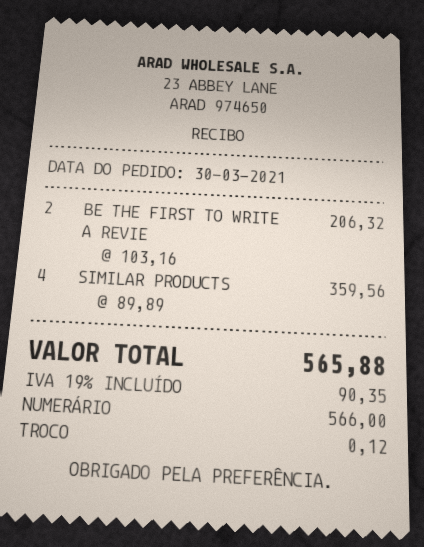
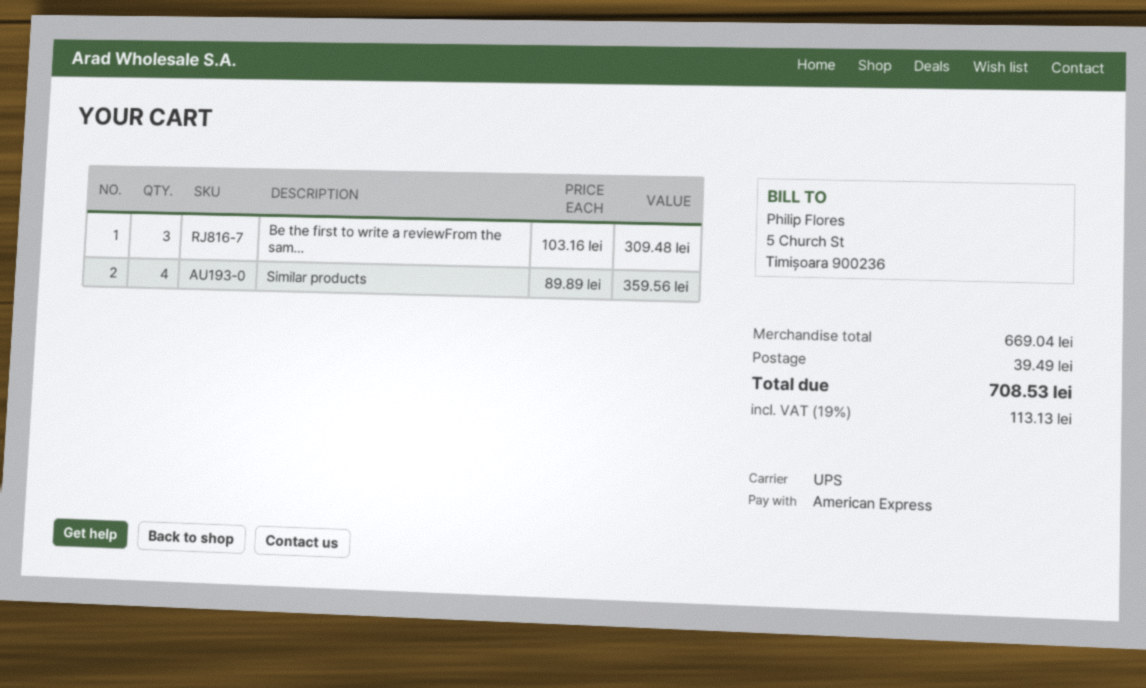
payment method: cash -> American Express
BE THE FIRST TO WRITE A REVIE: 2 x 103.16 = 206.32 -> 3 x 103.16 = 309.48
shipping: none -> 39.49
tax: 19% = 90.35 -> 19% = 113.13
total: 565.88 -> 708.53

